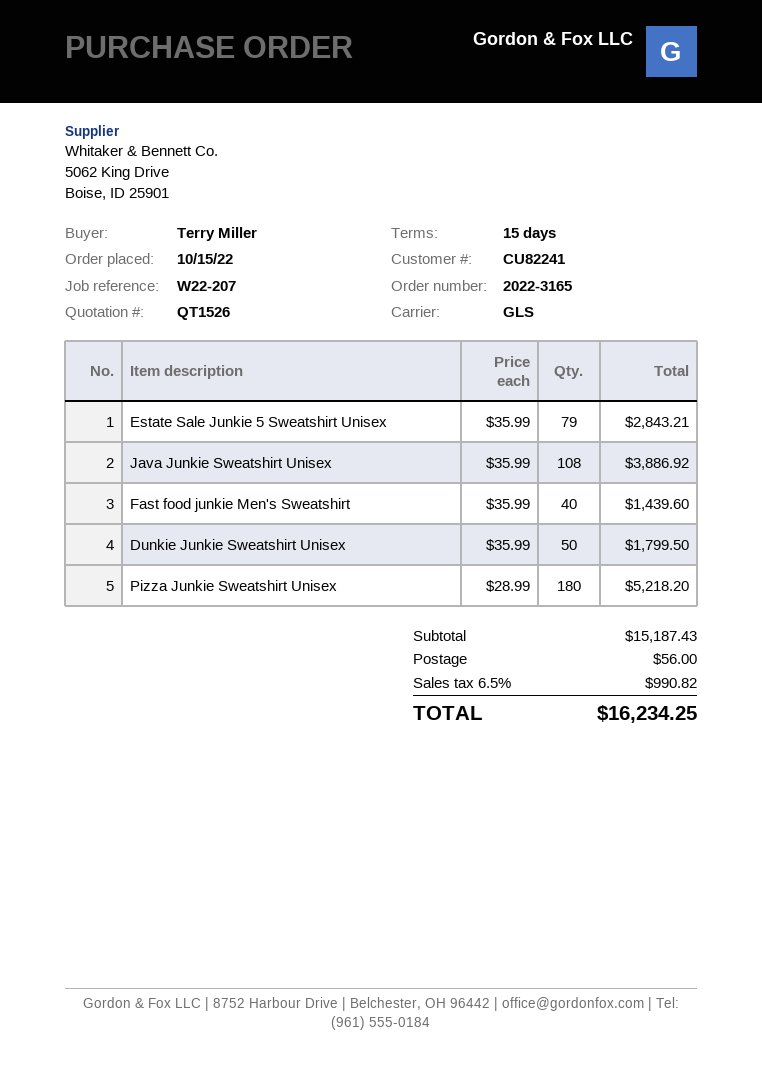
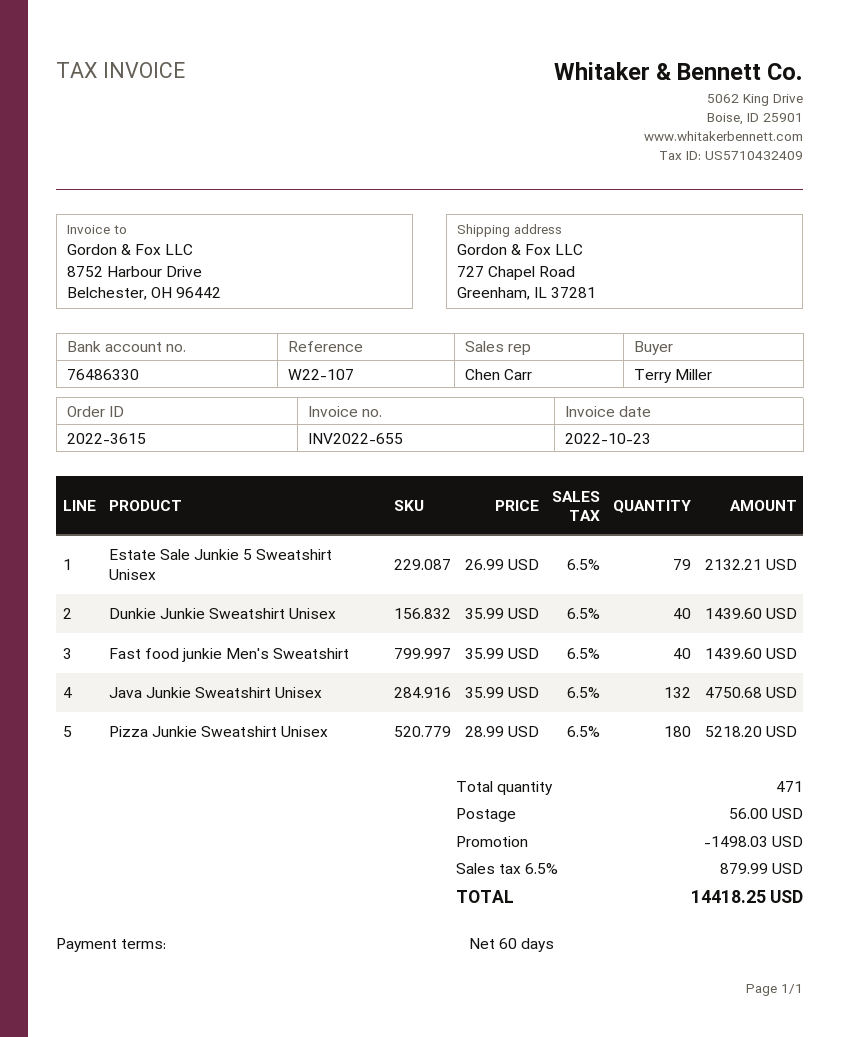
order number: 2022-3165 -> 2022-3615
payment terms: 15 days -> 60 days
reference: W22-207 -> W22-107
Estate Sale Junkie 5 Sweatshirt Unisex: 79 x 35.99 = 2843.21 -> 79 x 26.99 = 2132.21
Java Junkie Sweatshirt Unisex: 108 x 35.99 = 3886.92 -> 132 x 35.99 = 4750.68
Dunkie Junkie Sweatshirt Unisex: 50 x 35.99 = 1799.50 -> 40 x 35.99 = 1439.60
discount: none -> 1498.03
tax: 6.5% = 990.82 -> 6.5% = 879.99
total: 16234.25 -> 14418.25

